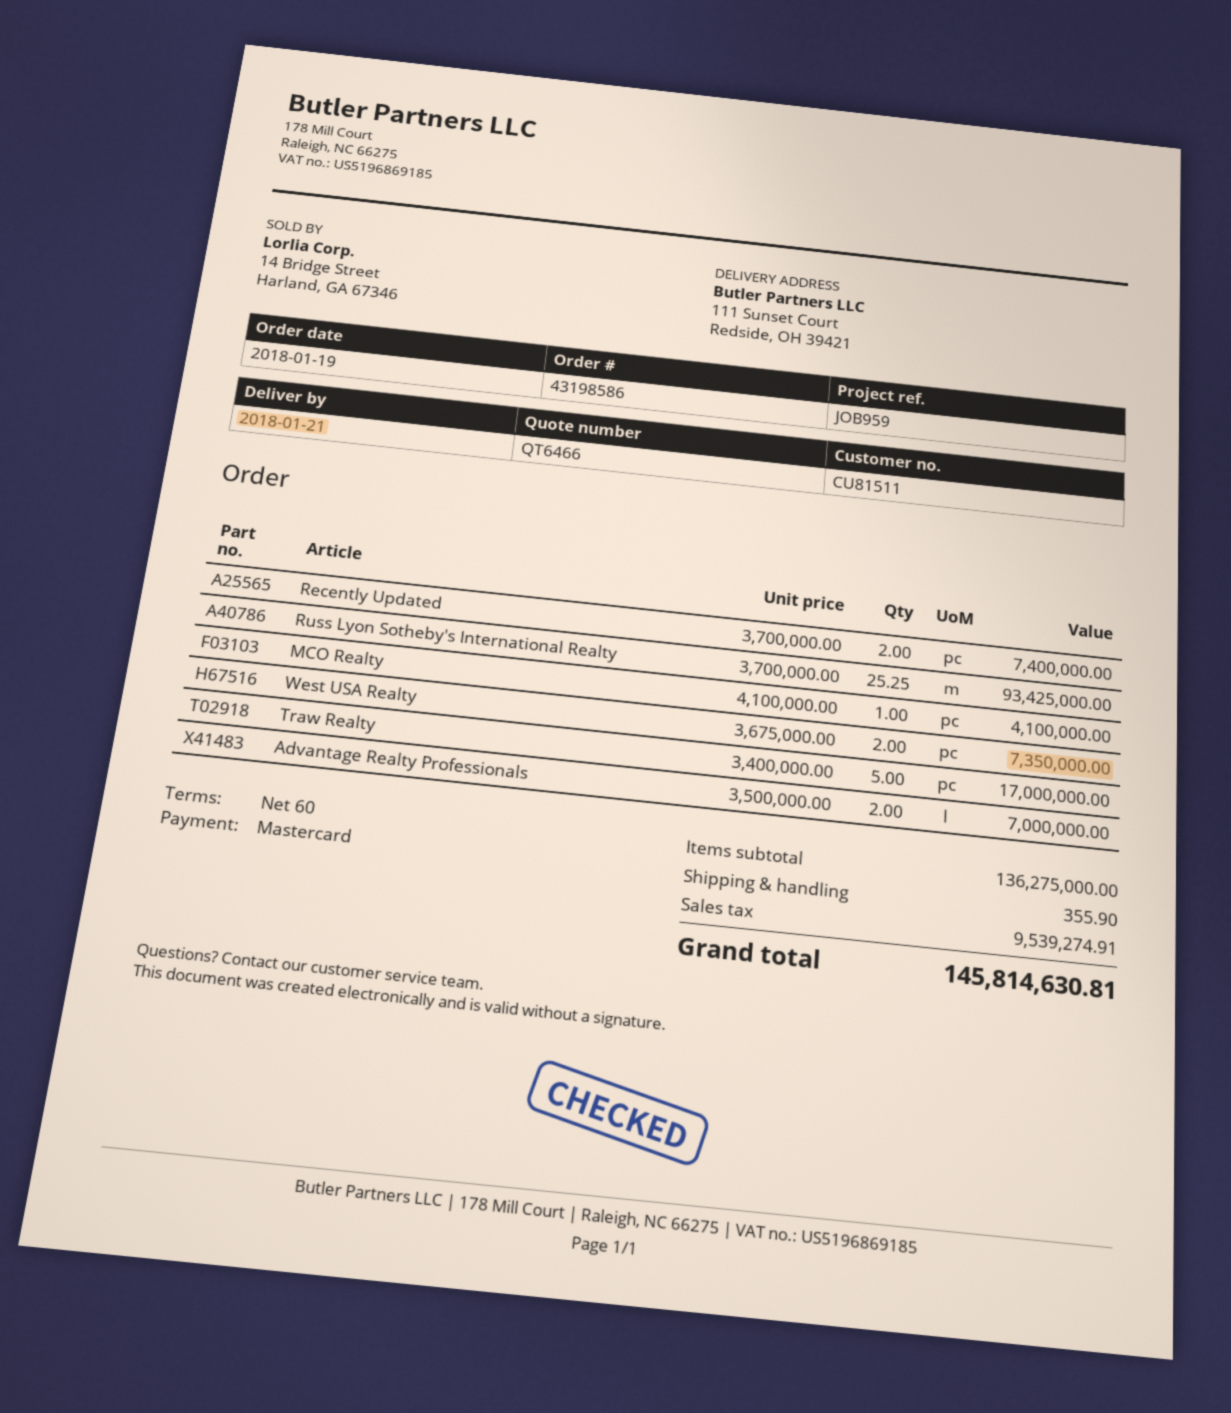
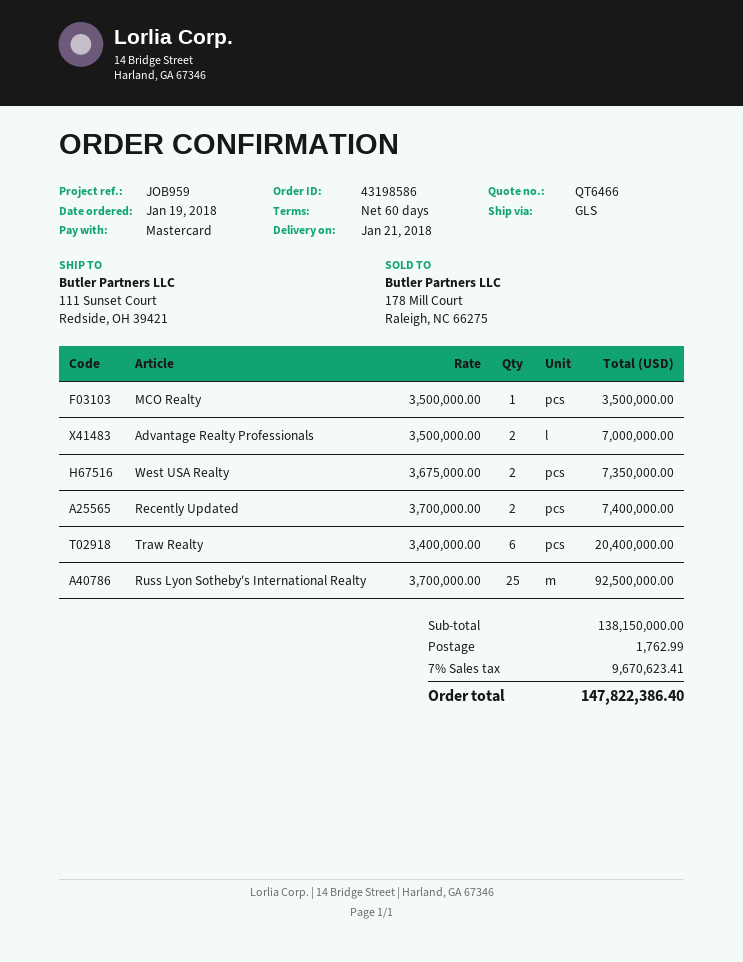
Russ Lyon Sotheby's International Realty: 25.25 x 3700000.00 = 93425000.00 -> 25 x 3700000.00 = 92500000.00
MCO Realty: 1 x 4100000.00 = 4100000.00 -> 1 x 3500000.00 = 3500000.00
Traw Realty: 5 x 3400000.00 = 17000000.00 -> 6 x 3400000.00 = 20400000.00
subtotal: 136275000.00 -> 138150000.00
shipping: 355.90 -> 1762.99
tax: 9539274.91 -> 9670623.41
total: 145814630.81 -> 147822386.40

